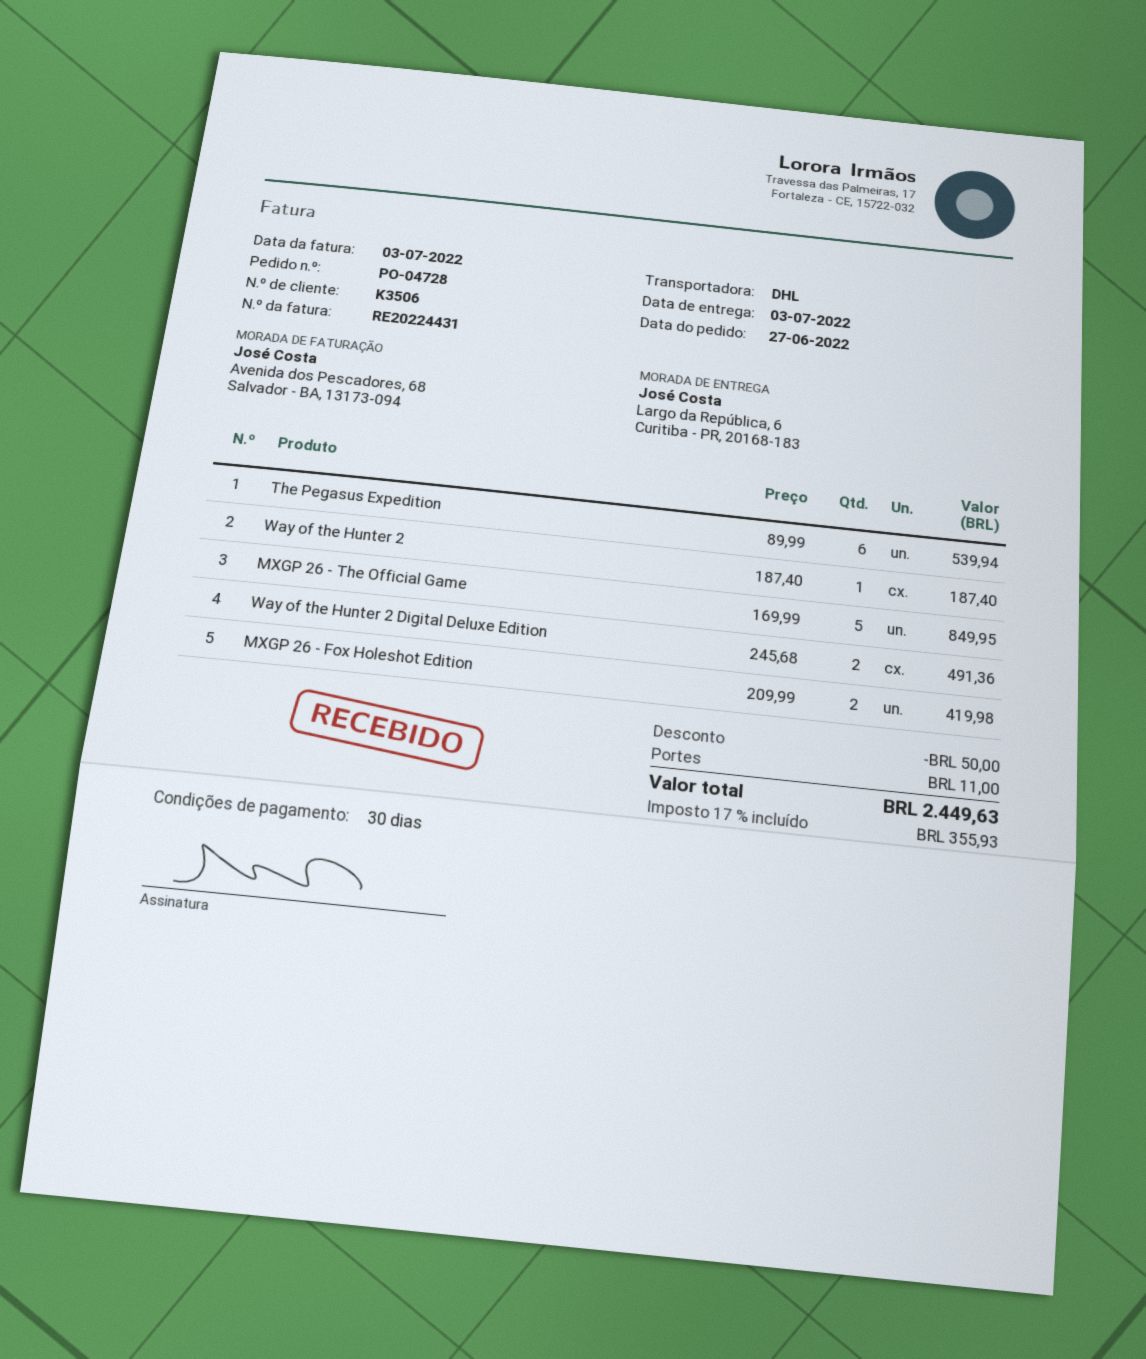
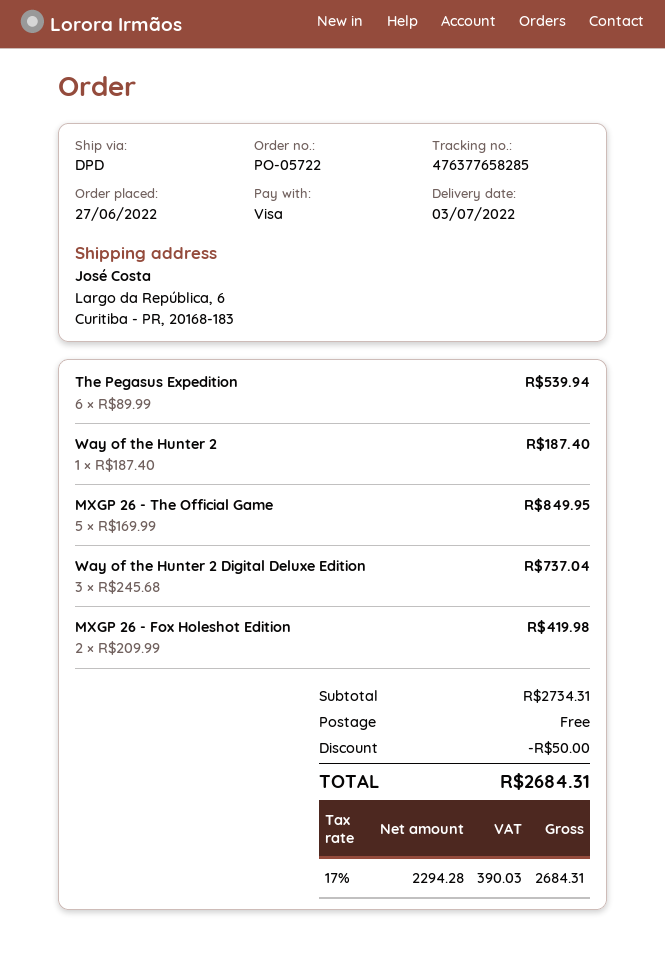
order number: PO-04728 -> PO-05722
shipping method: DHL -> DPD
Way of the Hunter 2 Digital Deluxe Edition: 2 x 245.68 = 491.36 -> 3 x 245.68 = 737.04
shipping: 11.00 -> 0.00
tax: 17% = 355.93 -> 17% = 390.03
total: 2449.63 -> 2684.31

